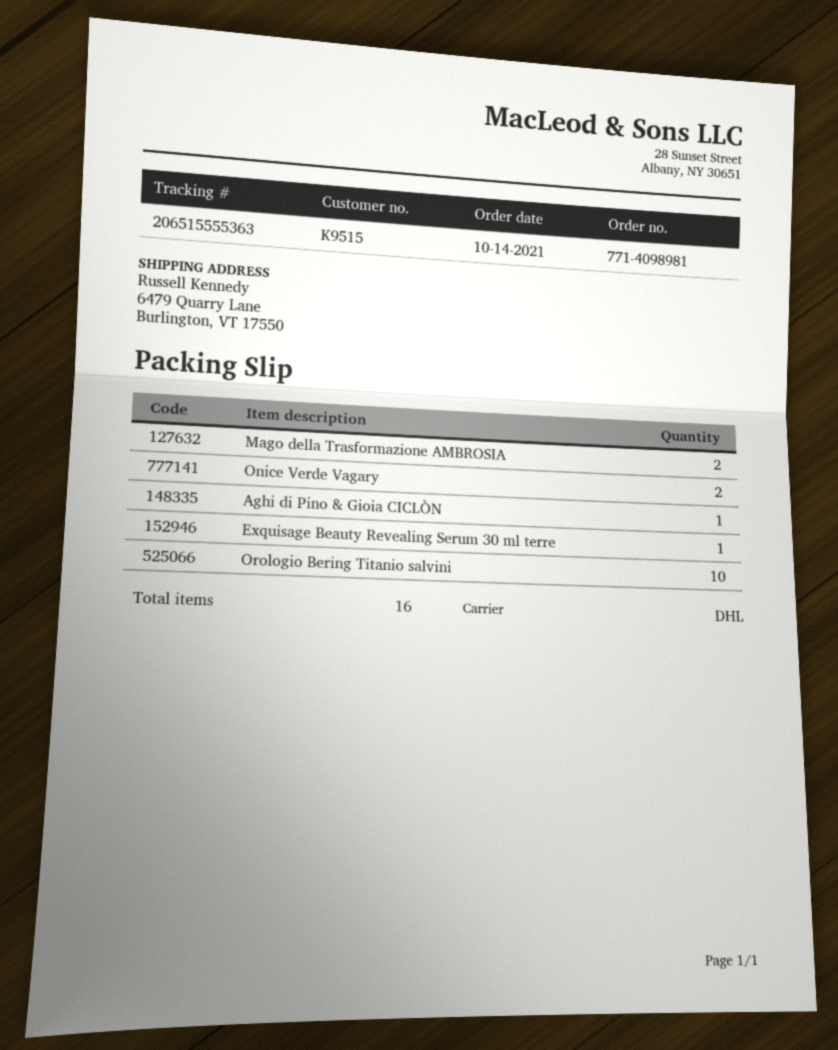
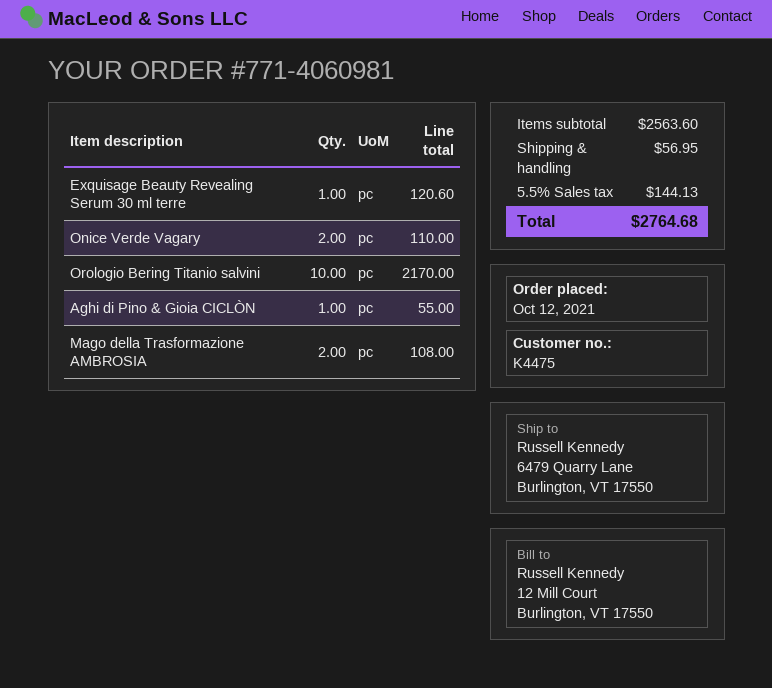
order number: 771-4098981 -> 771-4060981
order date: 2021-10-14 -> 2021-10-12
customer number: K9515 -> K4475

